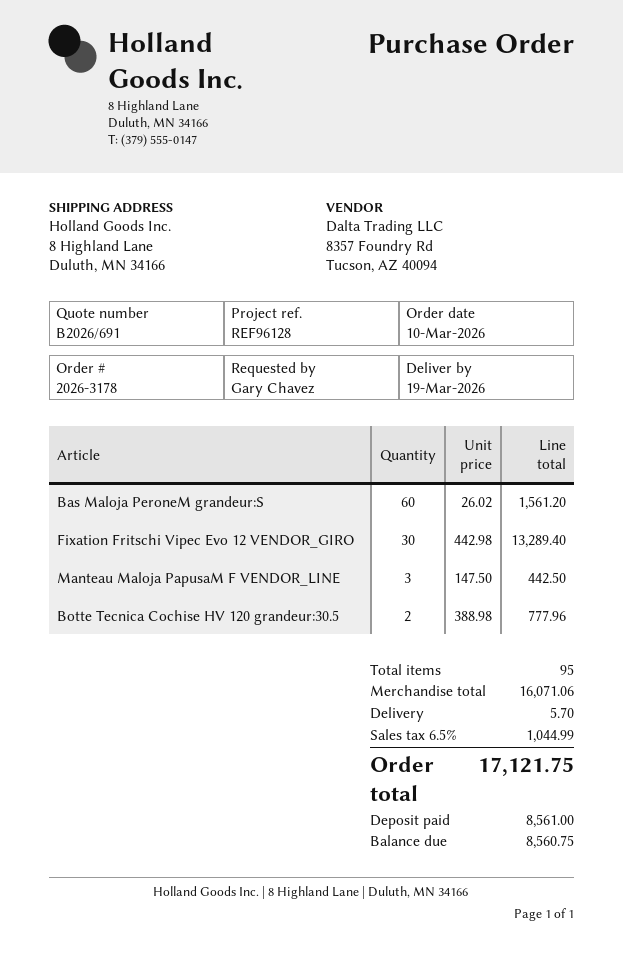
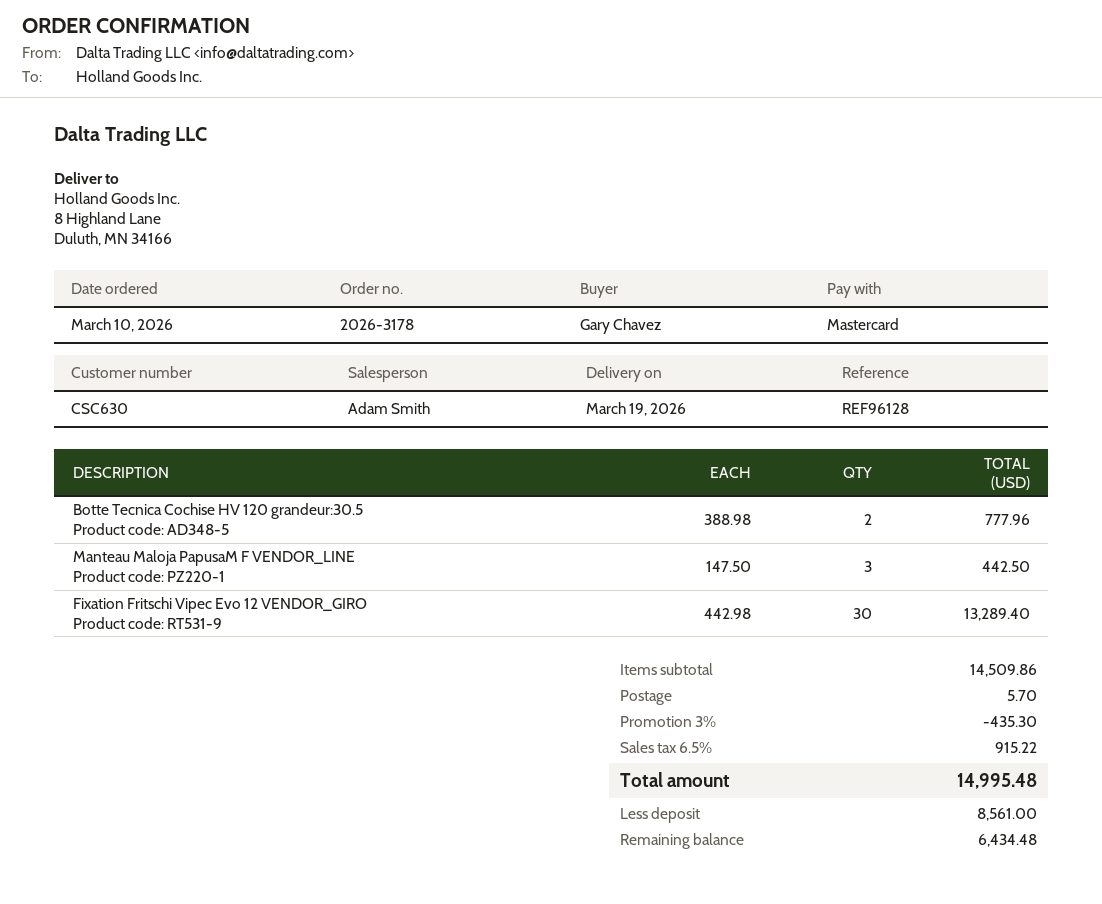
Bas Maloja PeroneM grandeur:S: 60 x 26.02 = 1561.20 -> none
subtotal: 16071.06 -> 14509.86
discount: none -> 3% = 435.30
tax: 6.5% = 1044.99 -> 6.5% = 915.22
total: 17121.75 -> 14995.48
balance: 8560.75 -> 6434.48

